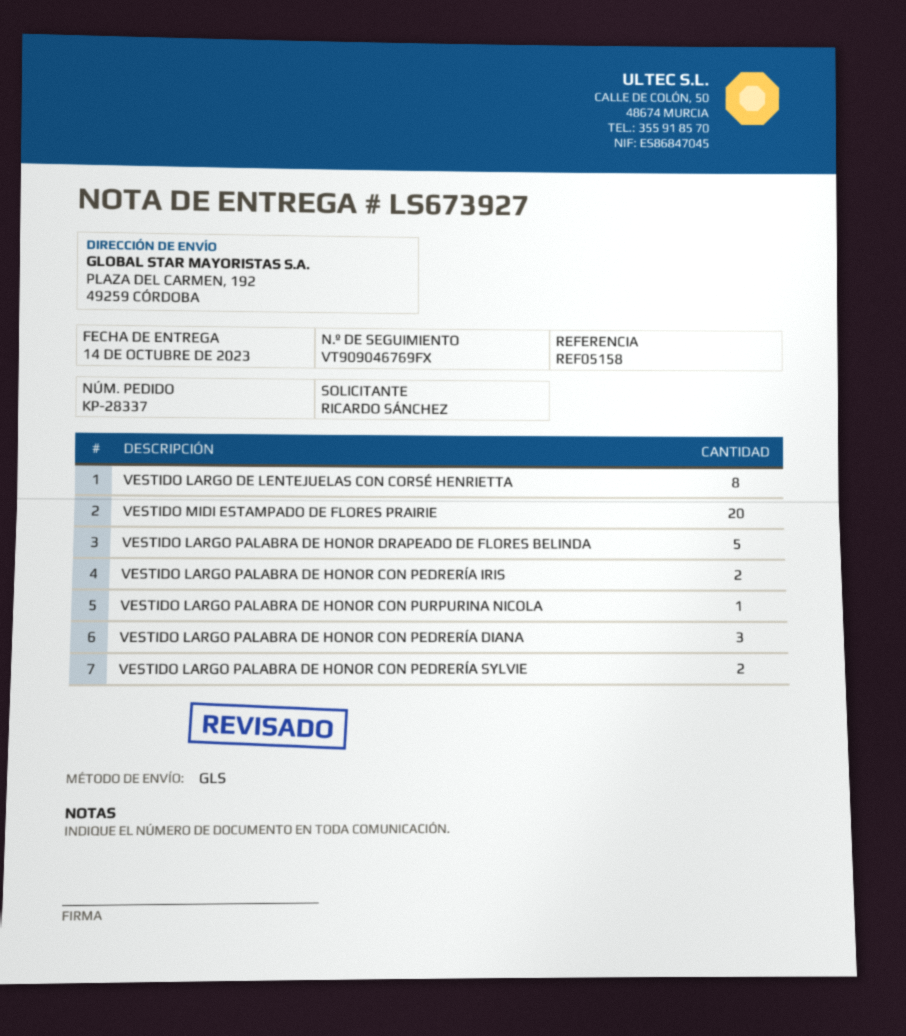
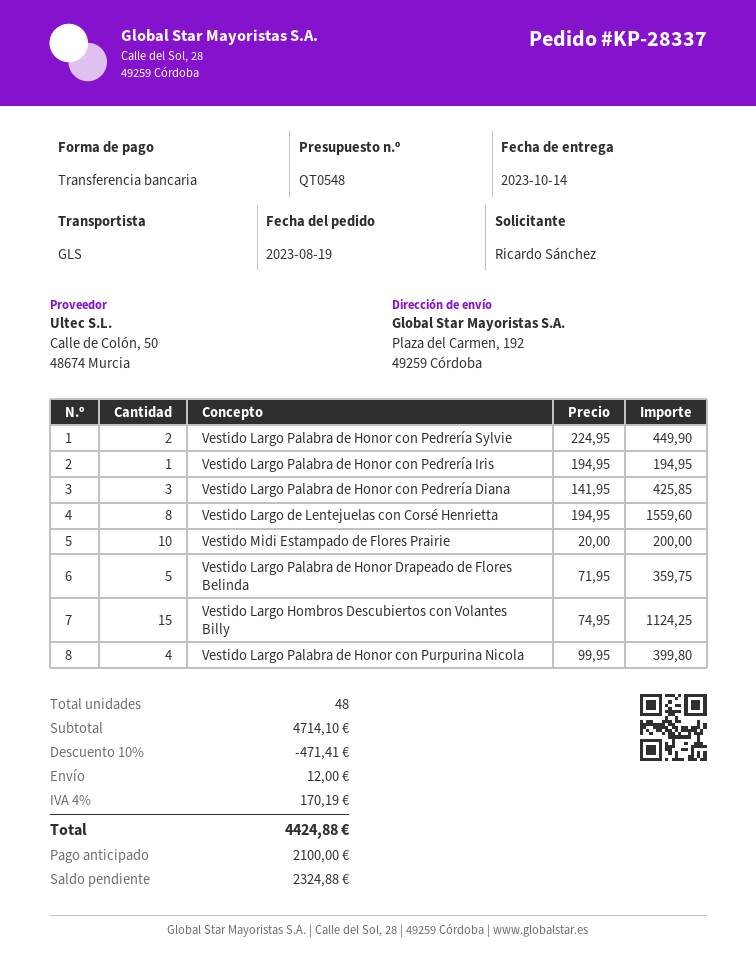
VESTIDO MIDI ESTAMPADO DE FLORES PRAIRIE: 20 -> 10
VESTIDO LARGO PALABRA DE HONOR CON PEDRERÍA IRIS: 2 -> 1
VESTIDO LARGO PALABRA DE HONOR CON PURPURINA NICOLA: 1 -> 4
Vestido Largo Hombros Descubiertos con Volantes Billy: none -> 15

